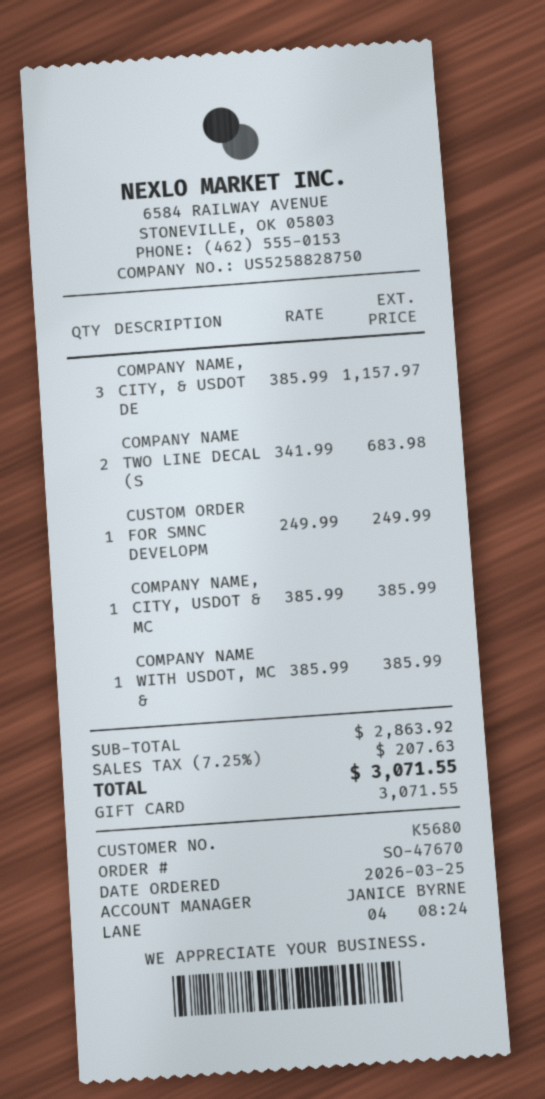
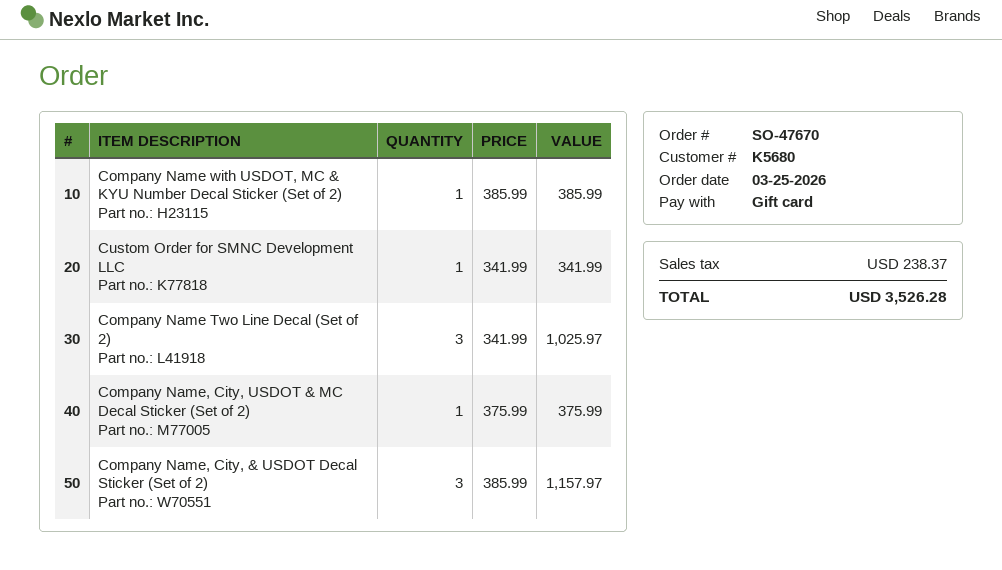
COMPANY NAME TWO LINE DECAL (S: 2 x 341.99 = 683.98 -> 3 x 341.99 = 1025.97
CUSTOM ORDER FOR SMNC DEVELOPM: 1 x 249.99 = 249.99 -> 1 x 341.99 = 341.99
COMPANY NAME, CITY, USDOT & MC: 1 x 385.99 = 385.99 -> 1 x 375.99 = 375.99
tax: 207.63 -> 238.37
total: 3071.55 -> 3526.28

